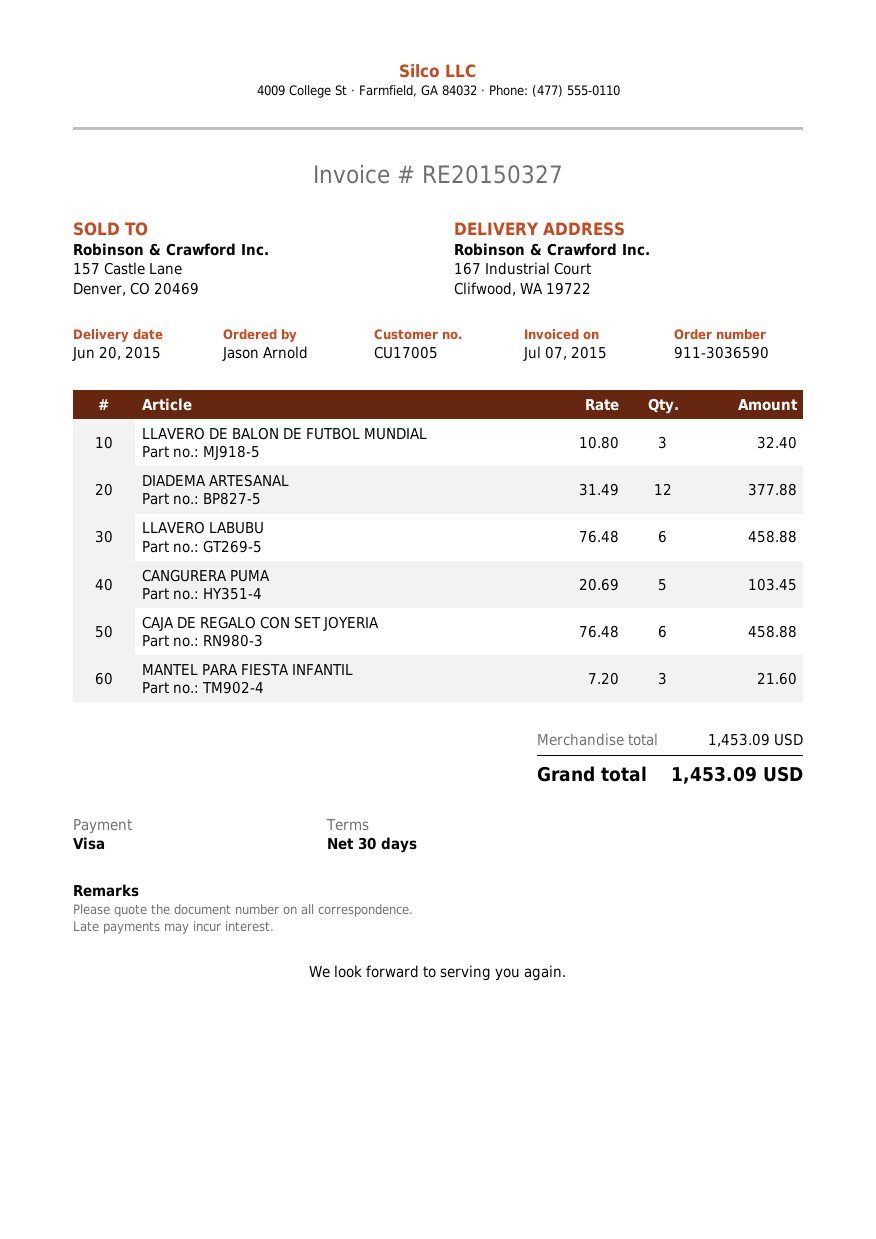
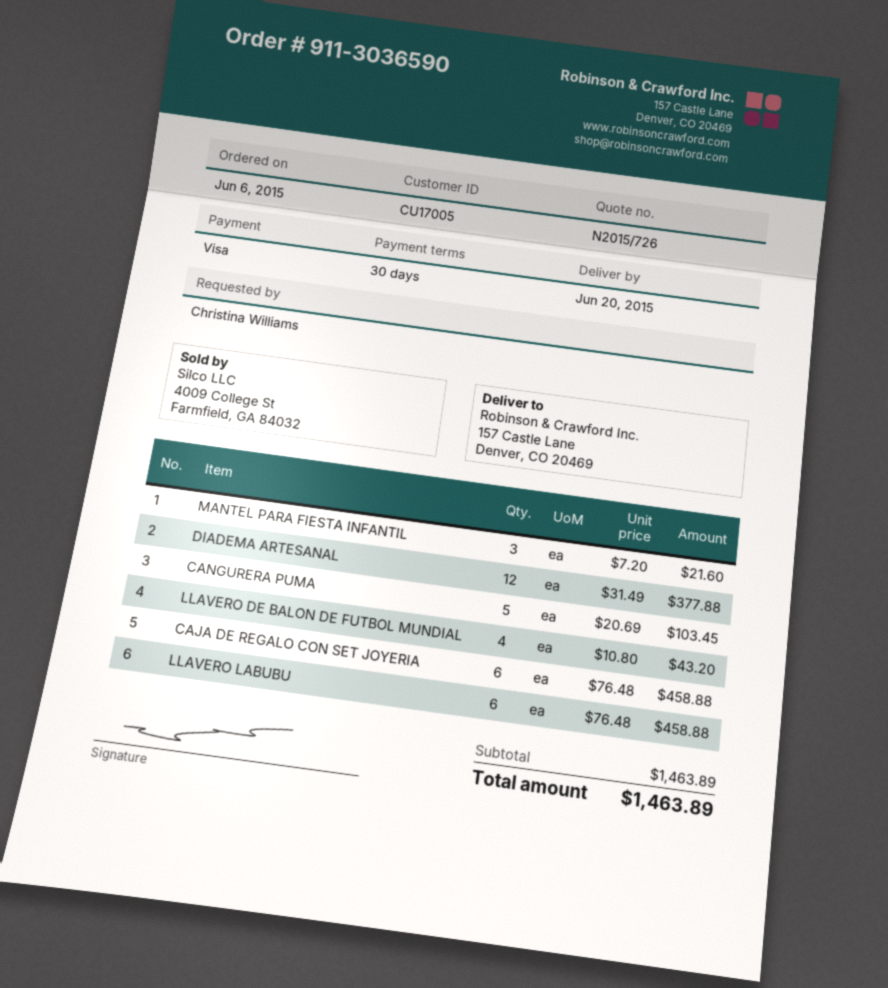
ordered by: Jason Arnold -> Christina Williams
ship to: 167 Industrial Court, Clifwood, WA 19722 -> 157 Castle Lane, Denver, CO 20469
LLAVERO DE BALON DE FUTBOL MUNDIAL: 3 x 10.80 = 32.40 -> 4 x 10.80 = 43.20
subtotal: 1453.09 -> 1463.89
total: 1453.09 -> 1463.89

